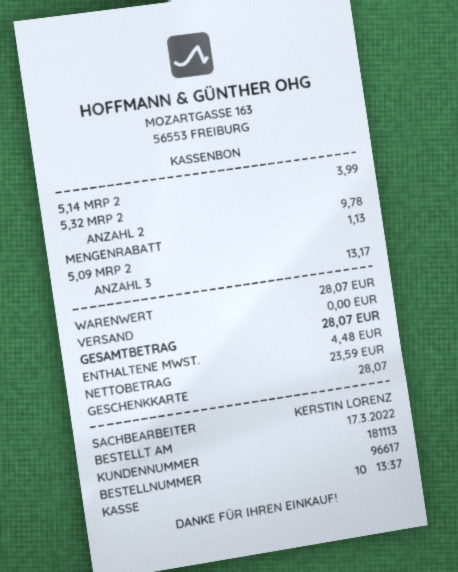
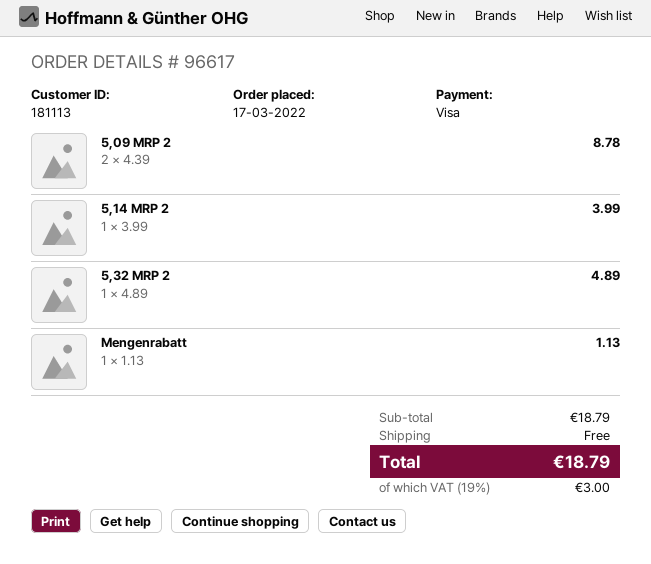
payment method: gift card -> Visa
5,32 MRP 2: 2 for 9.78 -> 1 for 4.89
5,09 MRP 2: 3 for 13.17 -> 2 for 8.78
subtotal: 28.07 -> 18.79
tax: 4.48 -> 3.00
total: 28.07 -> 18.79

